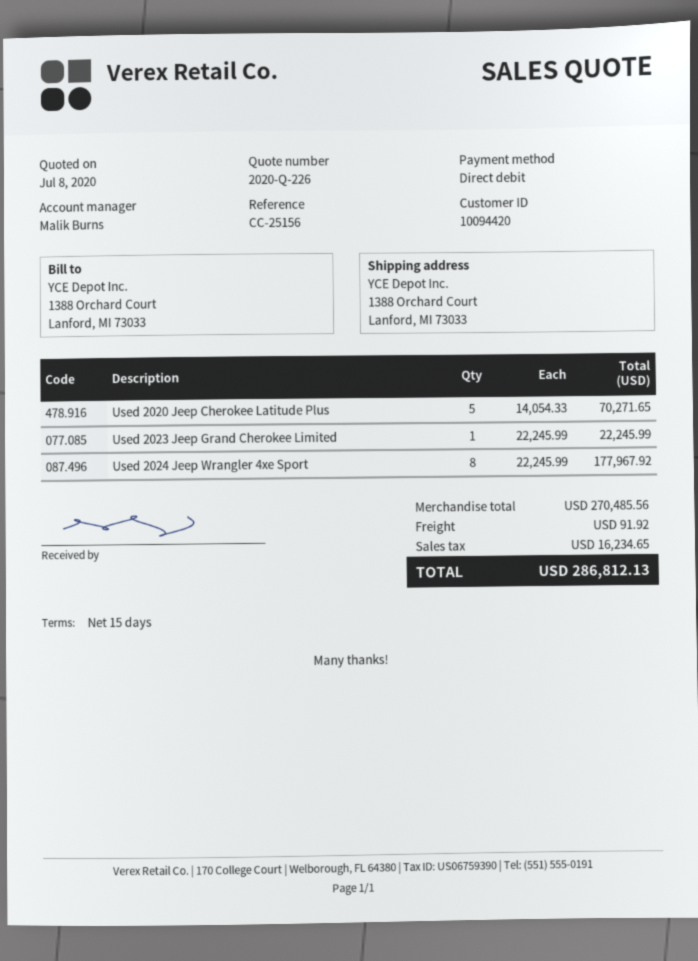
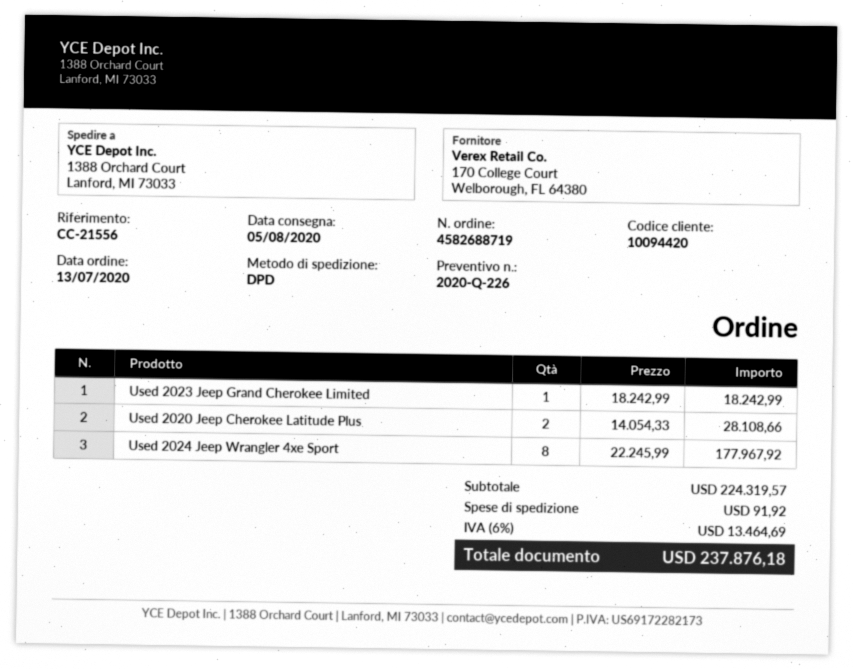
reference: CC-25156 -> CC-21556
Used 2020 Jeep Cherokee Latitude Plus: 5 x 14054.33 = 70271.65 -> 2 x 14054.33 = 28108.66
Used 2023 Jeep Grand Cherokee Limited: 1 x 22245.99 = 22245.99 -> 1 x 18242.99 = 18242.99
subtotal: 270485.56 -> 224319.57
tax: 16234.65 -> 13464.69
total: 286812.13 -> 237876.18

